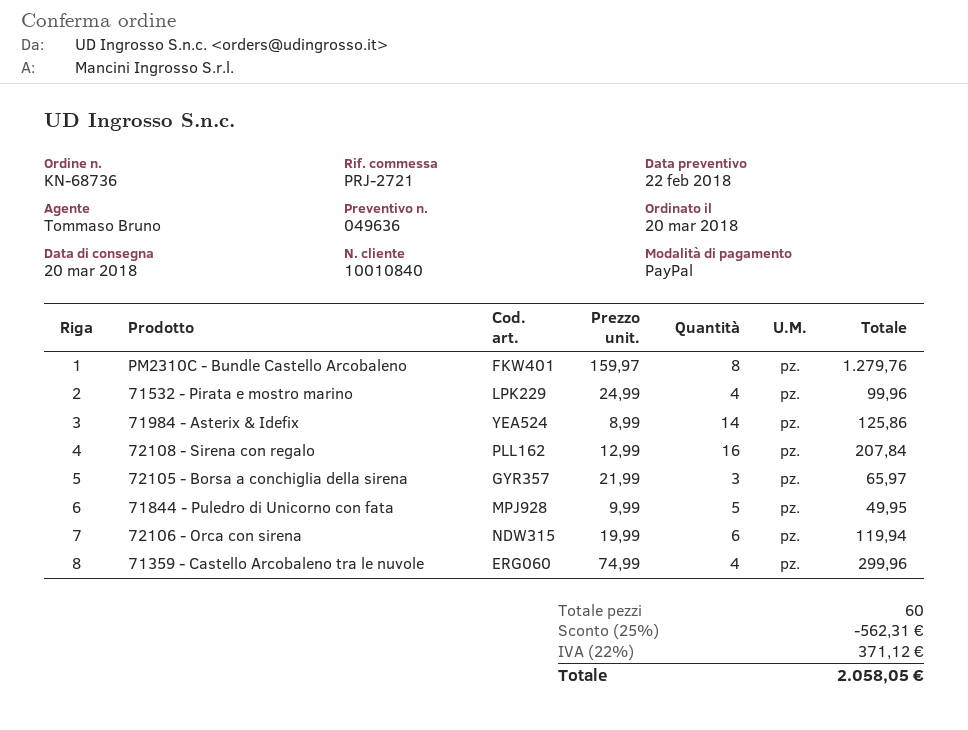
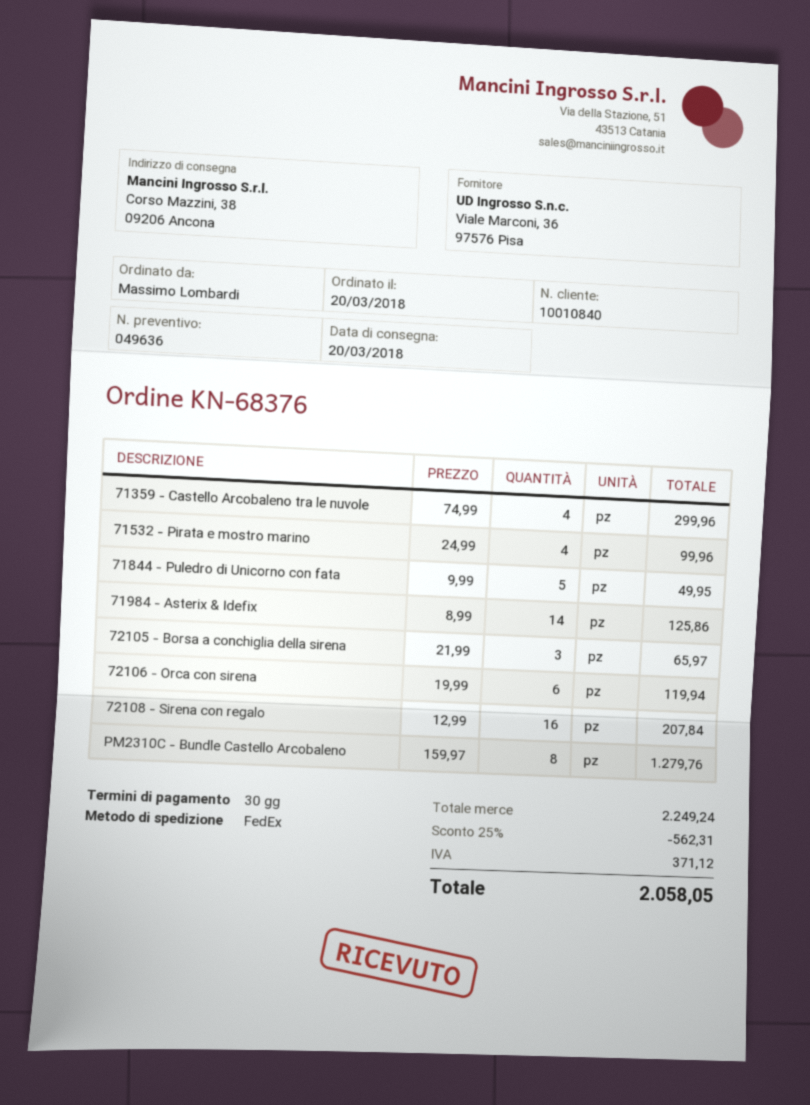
order number: KN-68736 -> KN-68376

